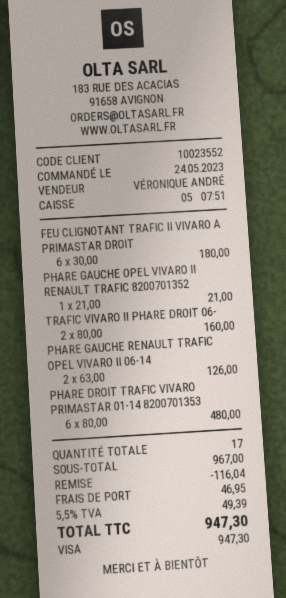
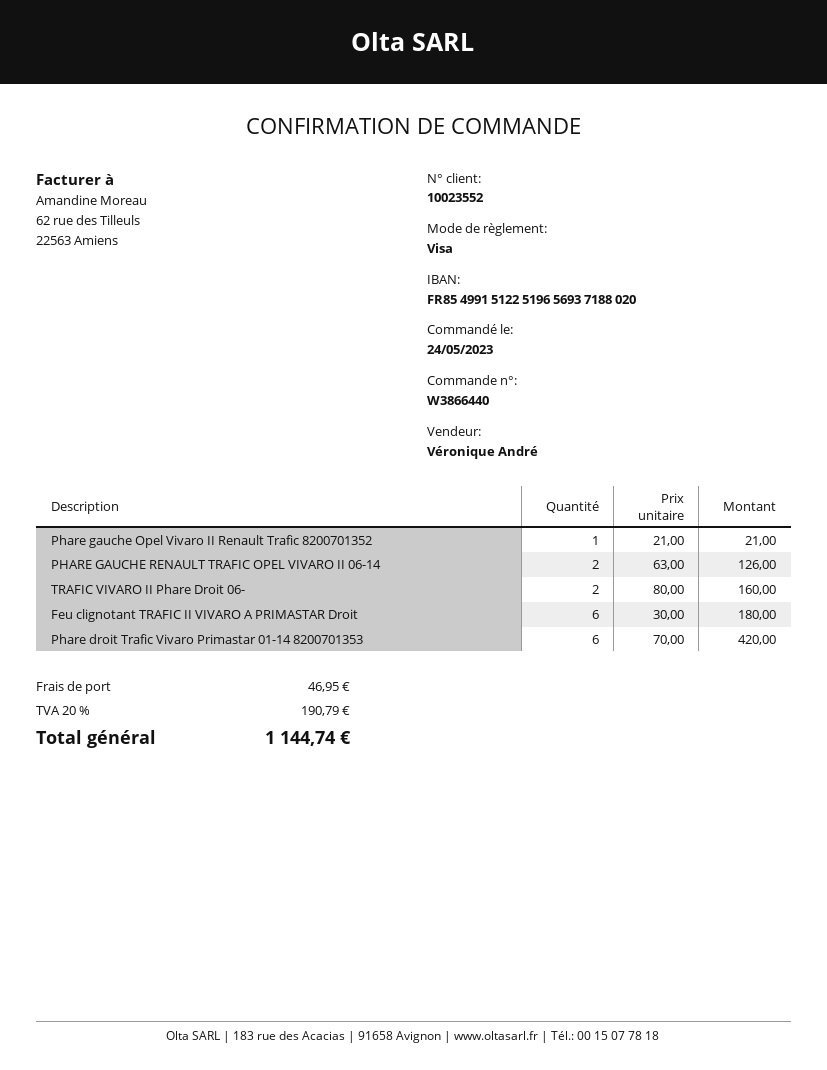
PHARE DROIT TRAFIC VIVARO PRIMASTAR 01-14 8200701353: 6 x 80.00 = 480.00 -> 6 x 70.00 = 420.00
discount: 116.04 -> none
tax: 5.5% = 49.39 -> 20% = 190.79
total: 947.30 -> 1144.74

